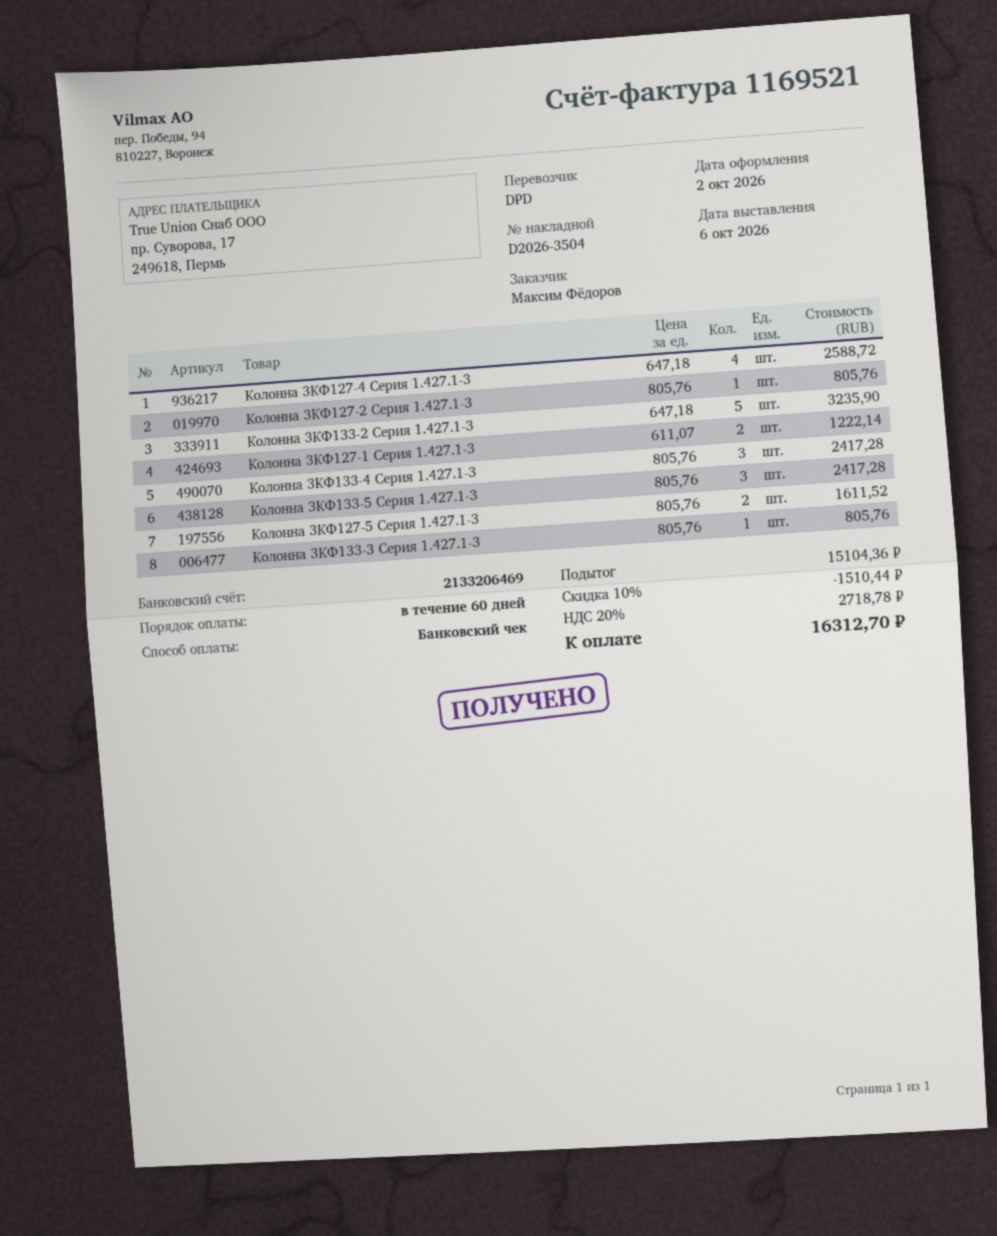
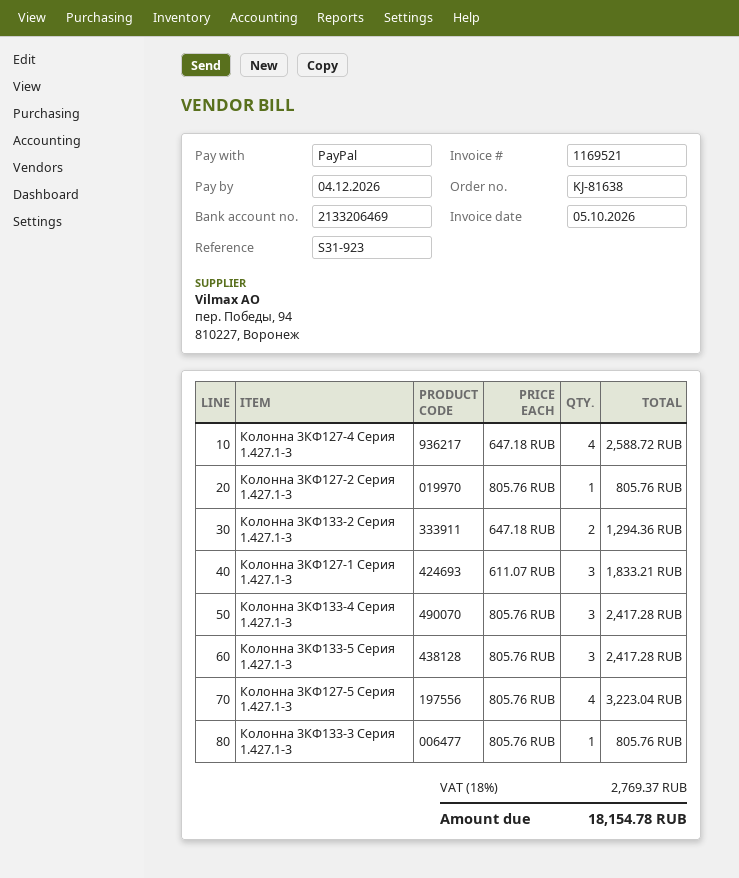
invoice date: 2026-10-06 -> 2026-10-05
payment method: cheque -> PayPal
Колонна 3КФ133-2 Серия 1.427.1-3: 5 x 647.18 = 3235.90 -> 2 x 647.18 = 1294.36
Колонна 3КФ127-1 Серия 1.427.1-3: 2 x 611.07 = 1222.14 -> 3 x 611.07 = 1833.21
Колонна 3КФ127-5 Серия 1.427.1-3: 2 x 805.76 = 1611.52 -> 4 x 805.76 = 3223.04
discount: 10% = 1510.44 -> none
tax: 20% = 2718.78 -> 18% = 2769.37
total: 16312.70 -> 18154.78

